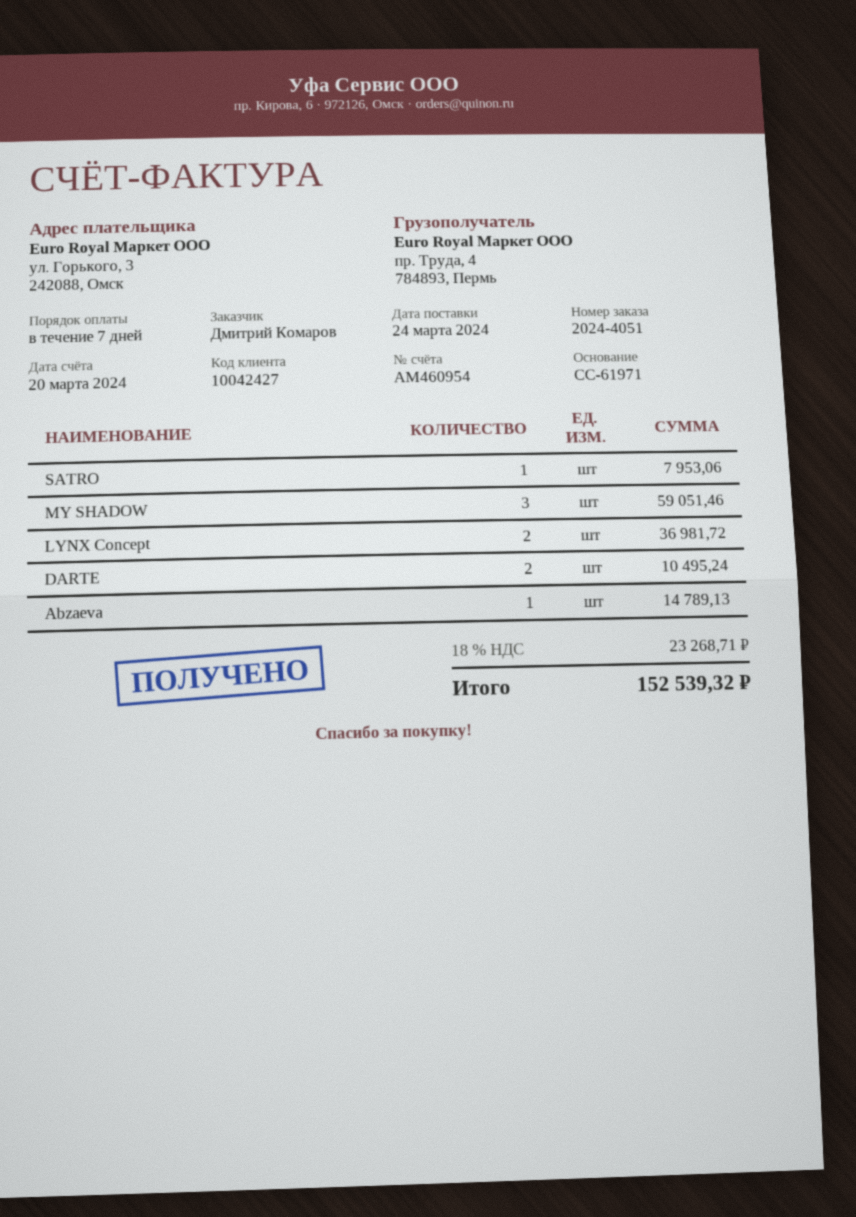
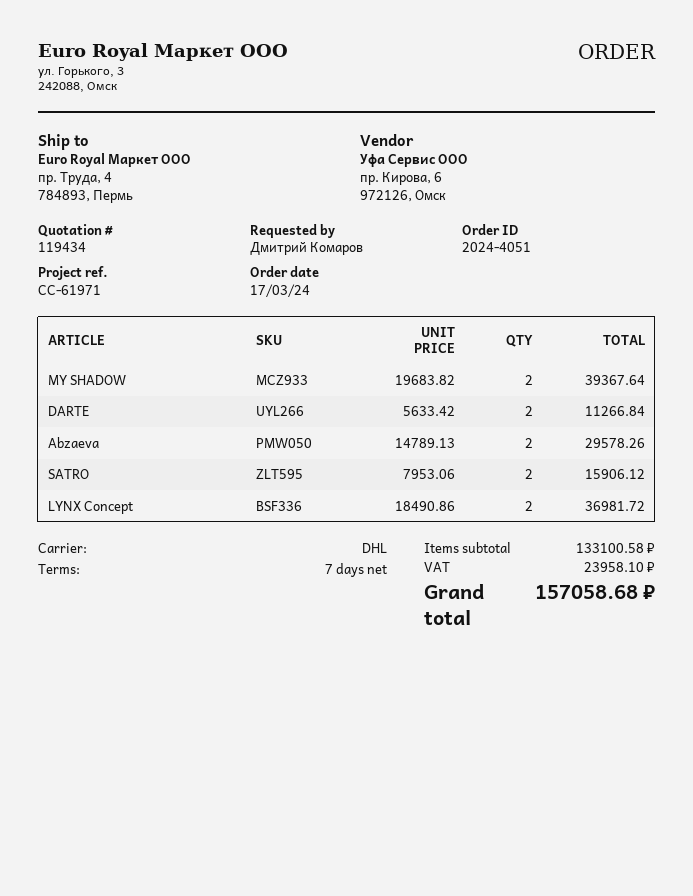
SATRO: 1 for 7953.06 -> 2 for 15906.12
MY SHADOW: 3 for 59051.46 -> 2 for 39367.64
DARTE: 2 for 10495.24 -> 2 for 11266.84
Abzaeva: 1 for 14789.13 -> 2 for 29578.26
tax: 23268.71 -> 23958.10
total: 152539.32 -> 157058.68

